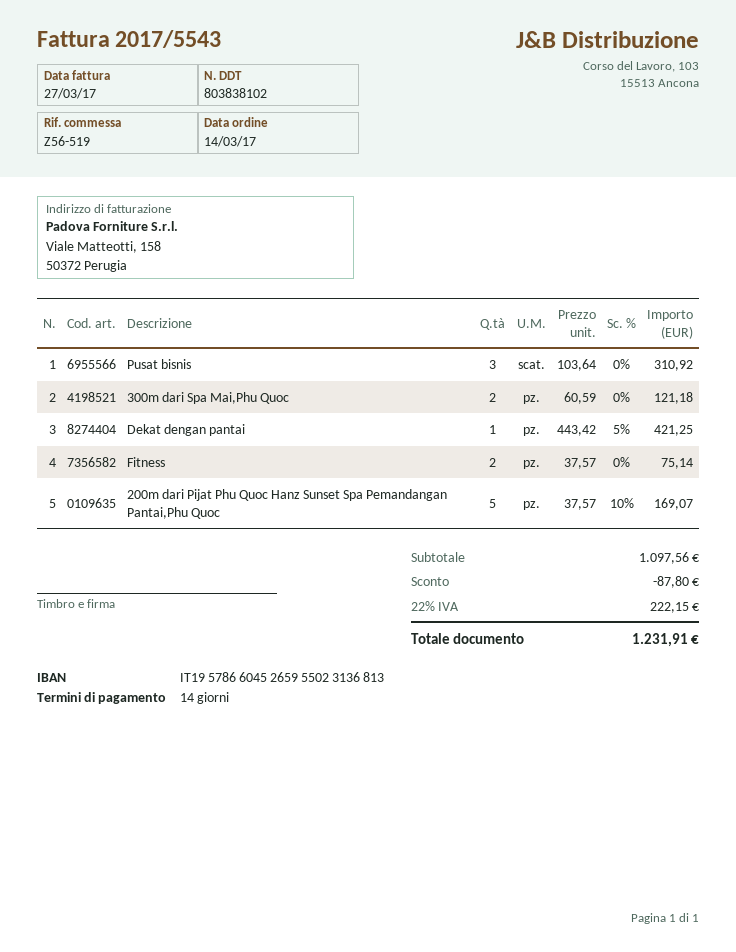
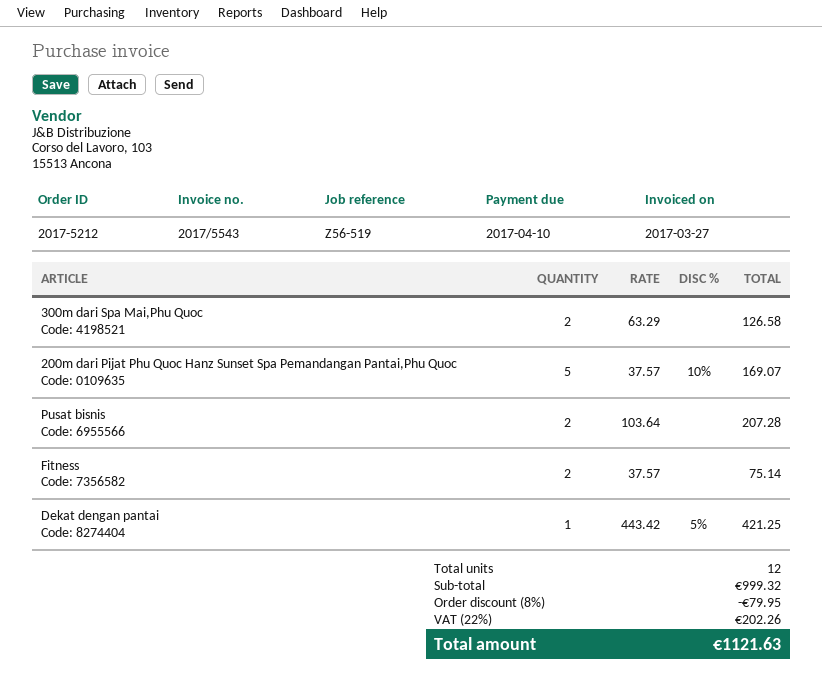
Pusat bisnis: 3 x 103.64 = 310.92 -> 2 x 103.64 = 207.28
300m dari Spa Mai,Phu Quoc: 2 x 60.59 = 121.18 -> 2 x 63.29 = 126.58
subtotal: 1097.56 -> 999.32
discount: 87.80 -> 79.95
tax: 22% = 222.15 -> 22% = 202.26
total: 1231.91 -> 1121.63

